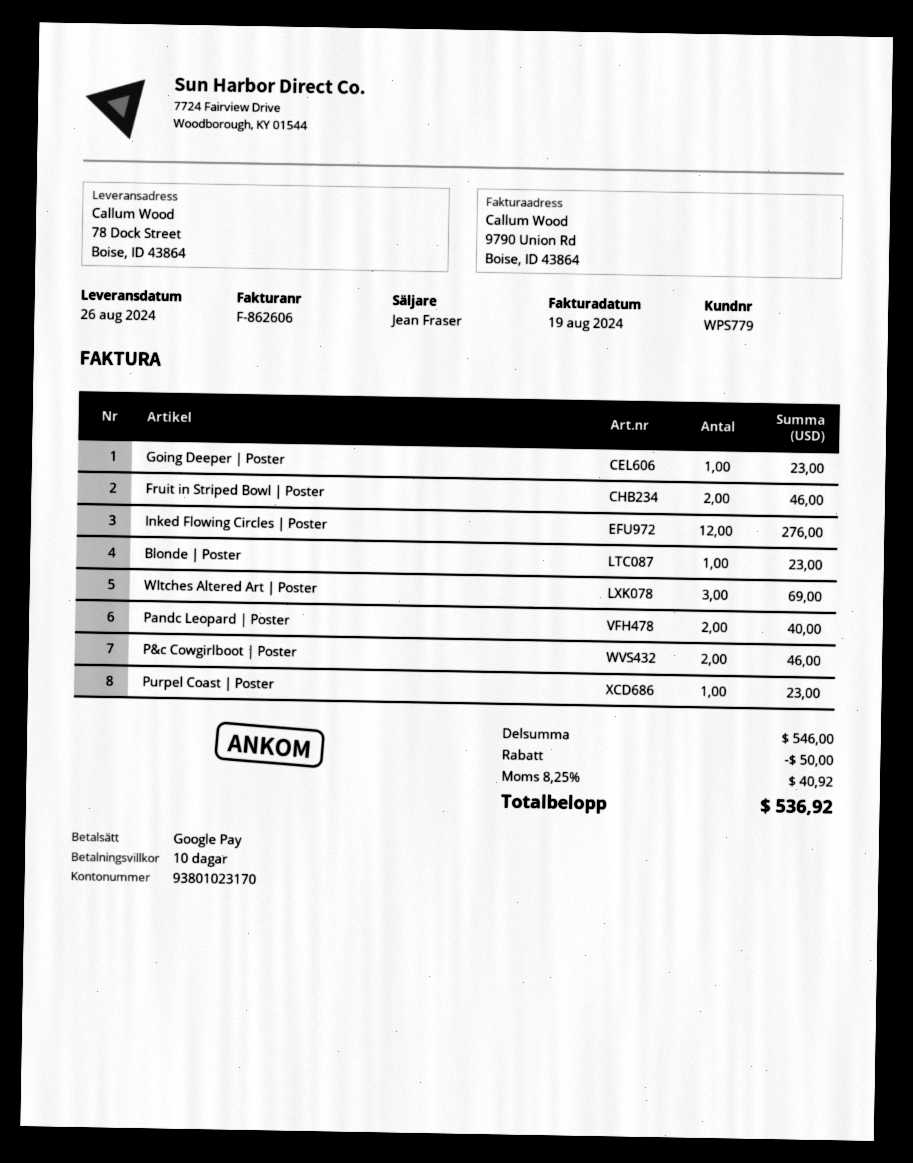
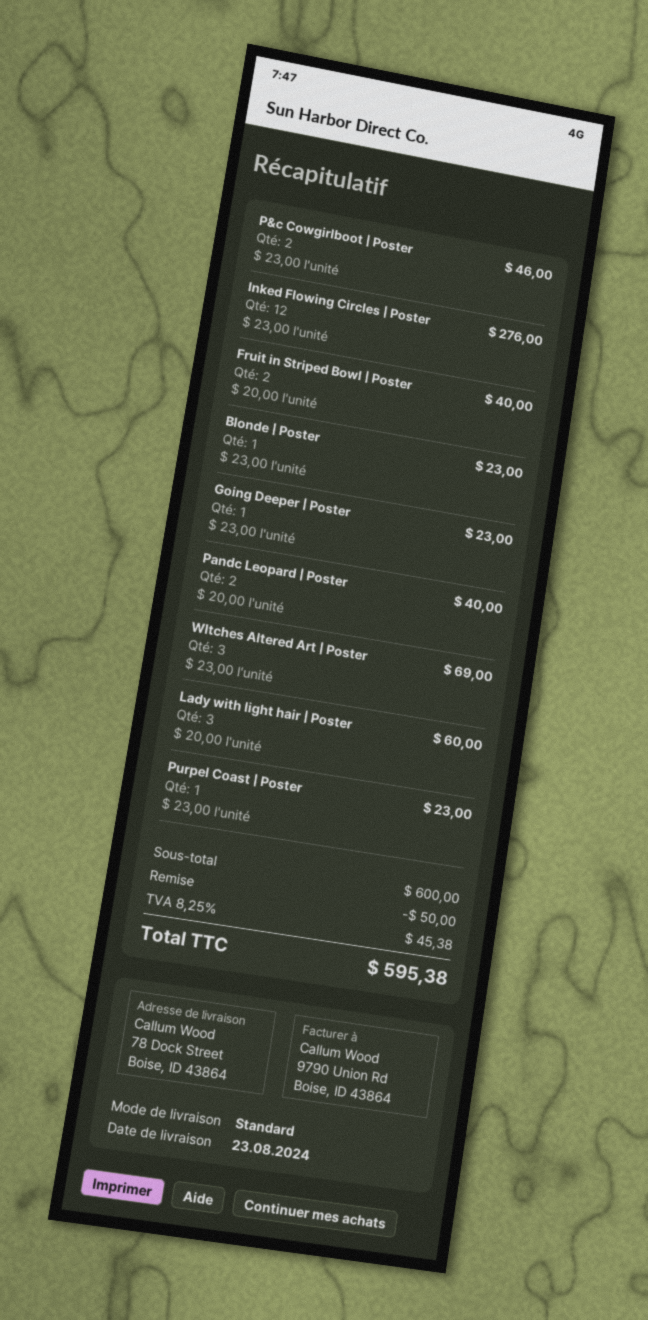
delivery date: 2024-08-26 -> 2024-08-23
Fruit in Striped Bowl | Poster: 2 for 46.00 -> 2 for 40.00
Lady with light hair | Poster: none -> 3 for 60.00
subtotal: 546.00 -> 600.00
tax: 8.25% = 40.92 -> 8.25% = 45.38
total: 536.92 -> 595.38

